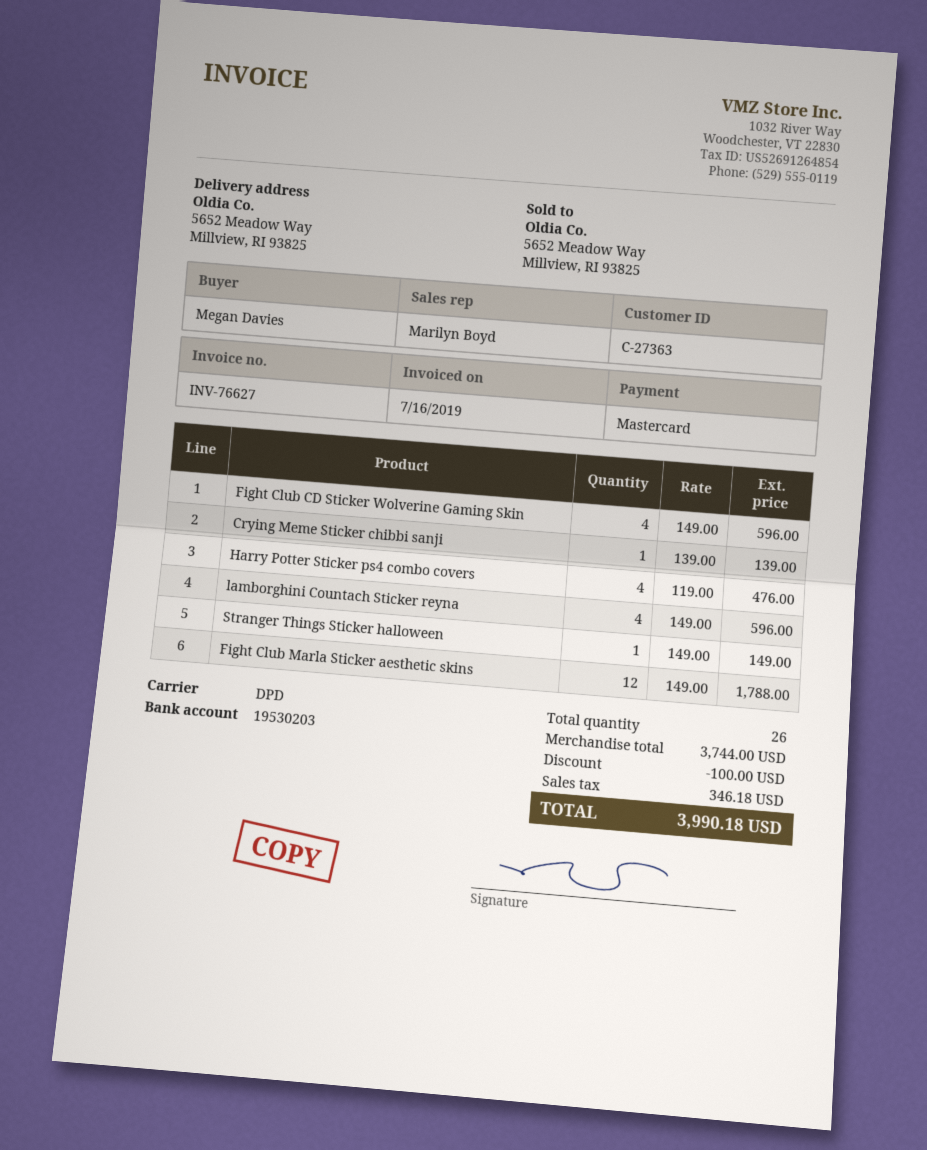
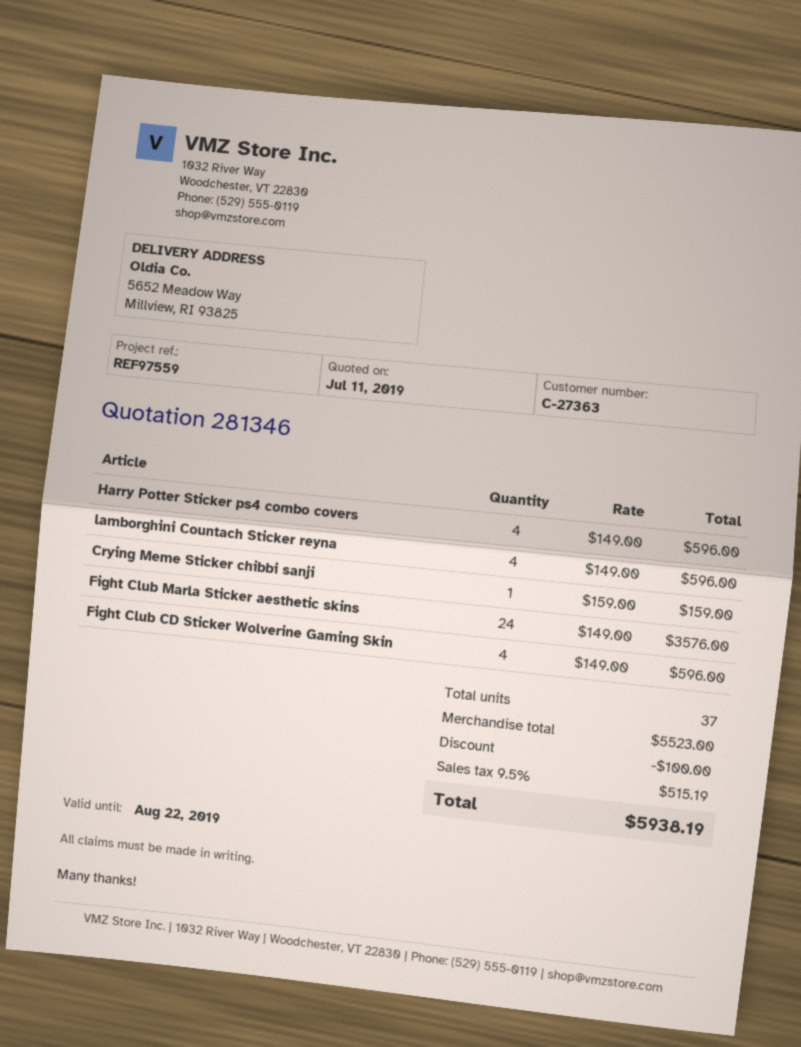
Crying Meme Sticker chibbi sanji: 1 x 139.00 = 139.00 -> 1 x 159.00 = 159.00
Harry Potter Sticker ps4 combo covers: 4 x 119.00 = 476.00 -> 4 x 149.00 = 596.00
Stranger Things Sticker halloween: 1 x 149.00 = 149.00 -> none
Fight Club Marla Sticker aesthetic skins: 12 x 149.00 = 1788.00 -> 24 x 149.00 = 3576.00
total quantity: 26 -> 37
subtotal: 3744.00 -> 5523.00
tax: 346.18 -> 515.19
total: 3990.18 -> 5938.19

